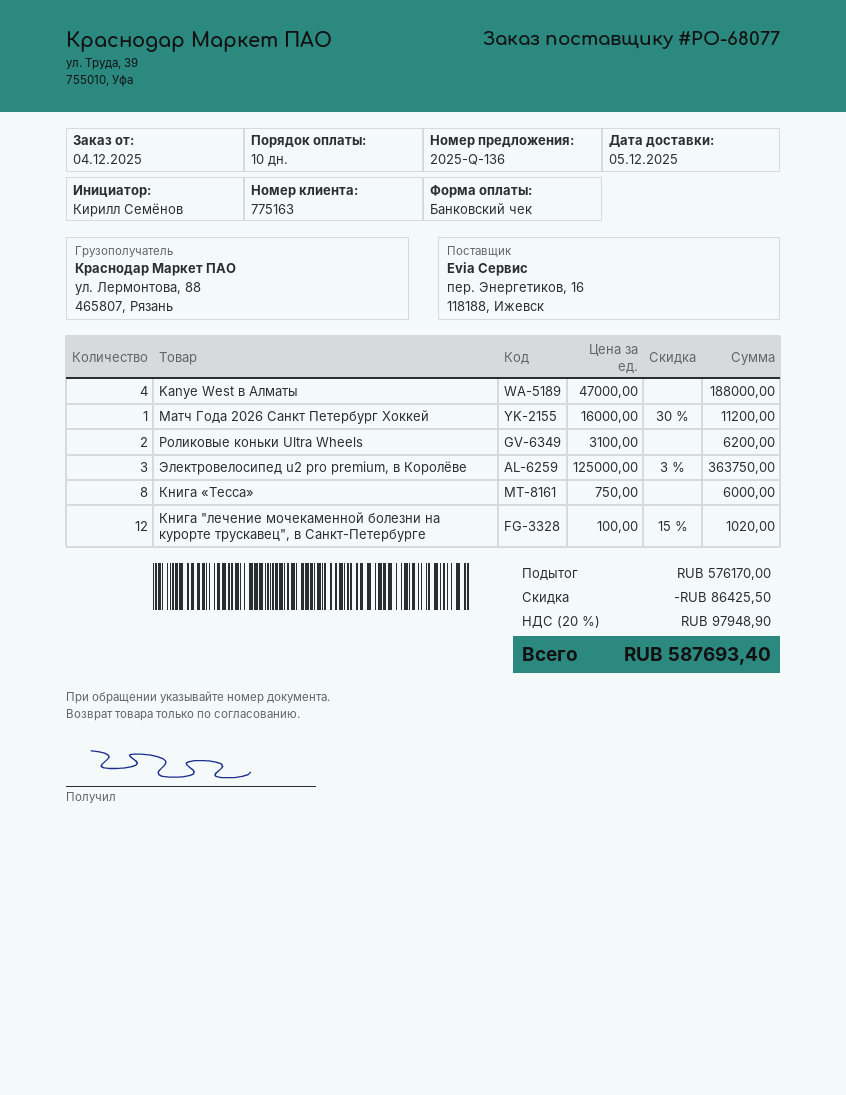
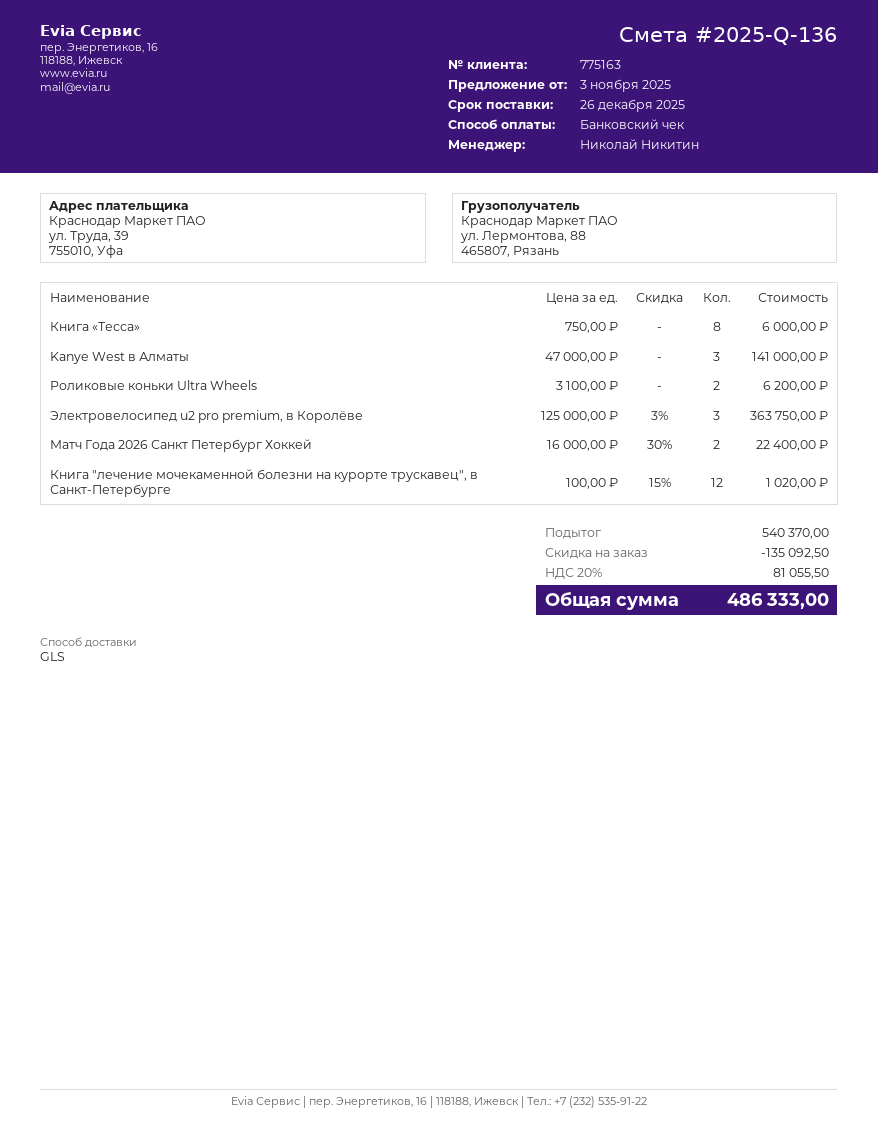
delivery date: 2025-12-05 -> 2025-12-26
Kanye West в Алматы: 4 x 47000.00 = 188000.00 -> 3 x 47000.00 = 141000.00
Матч Года 2026 Санкт Петербург Хоккей: 1 x 16000.00 - 30% = 11200.00 -> 2 x 16000.00 - 30% = 22400.00
subtotal: 576170.00 -> 540370.00
discount: 86425.50 -> 135092.50
tax: 20% = 97948.90 -> 20% = 81055.50
total: 587693.40 -> 486333.00

